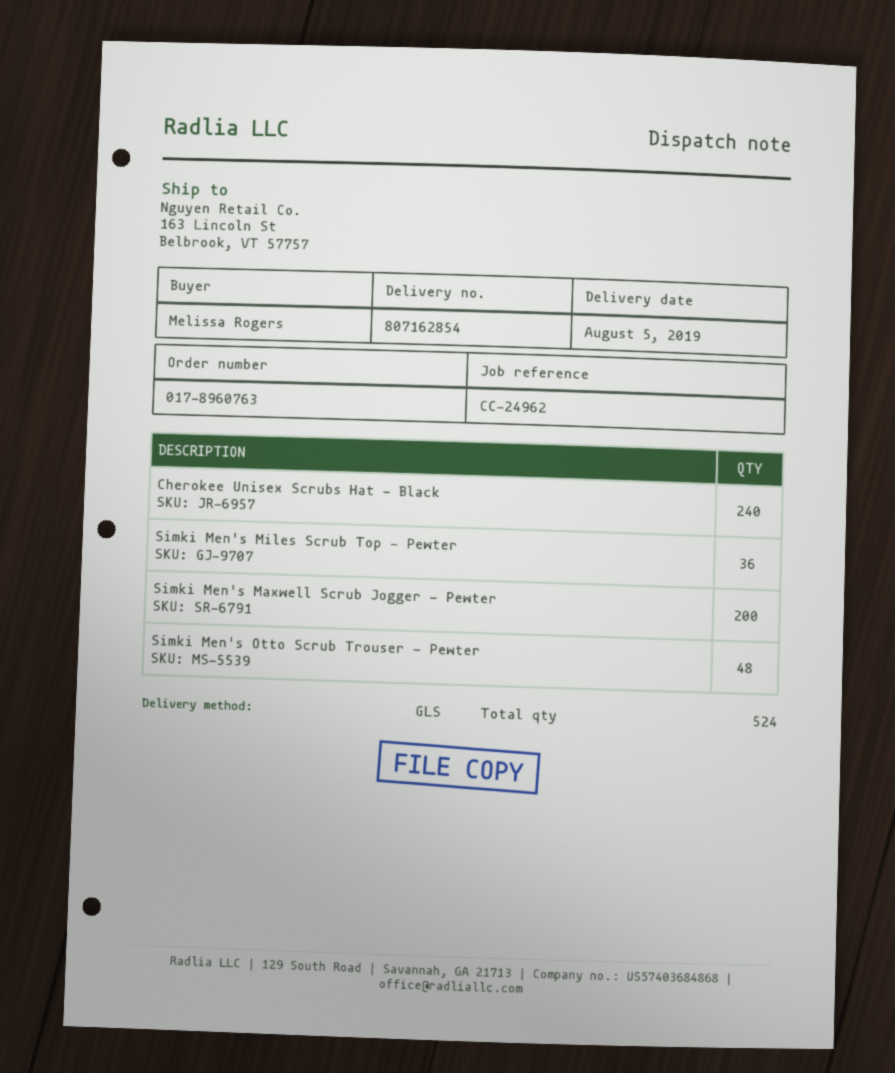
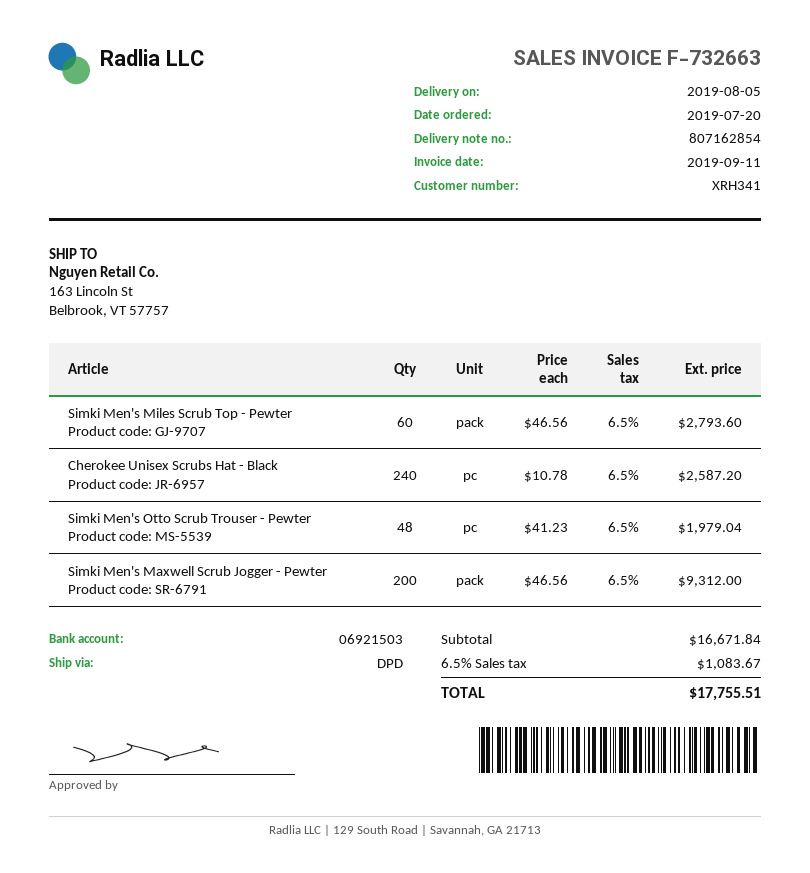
shipping method: GLS -> DPD
Simki Men's Miles Scrub Top - Pewter: 36 -> 60

